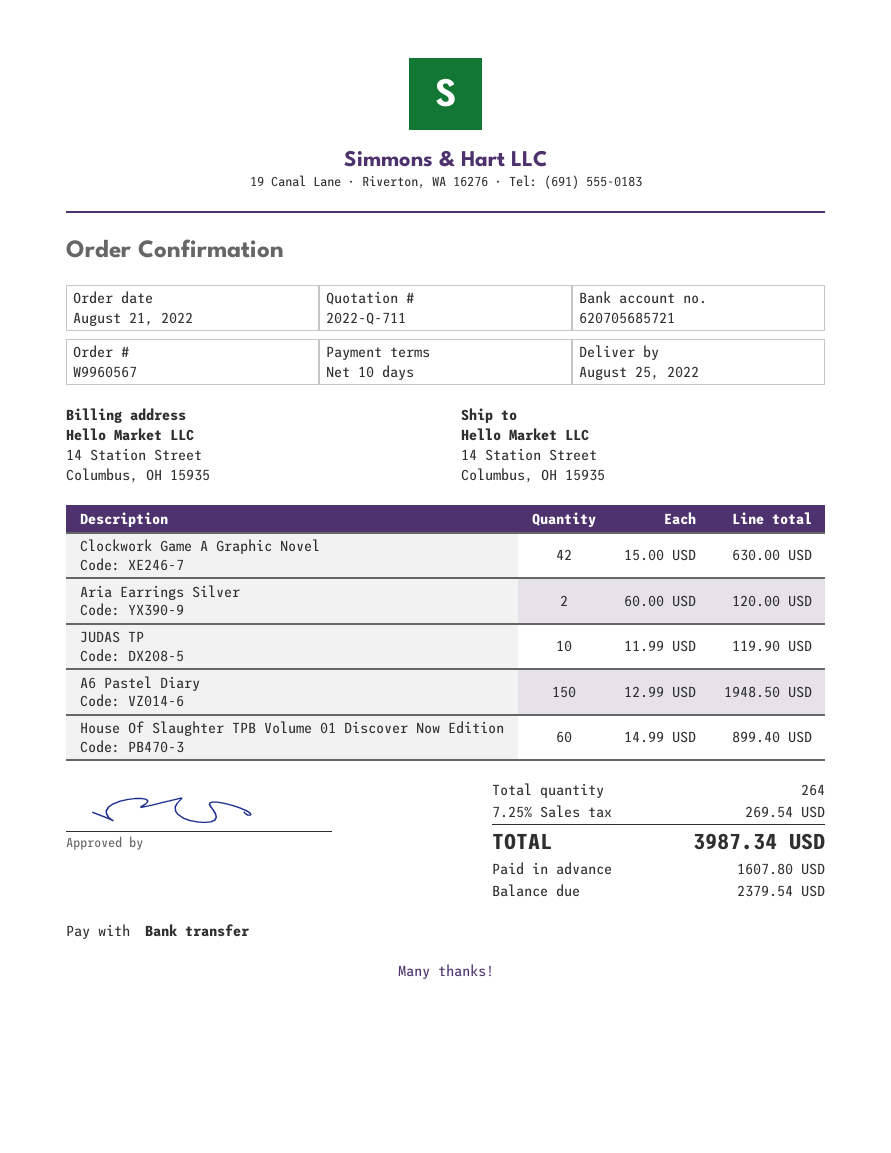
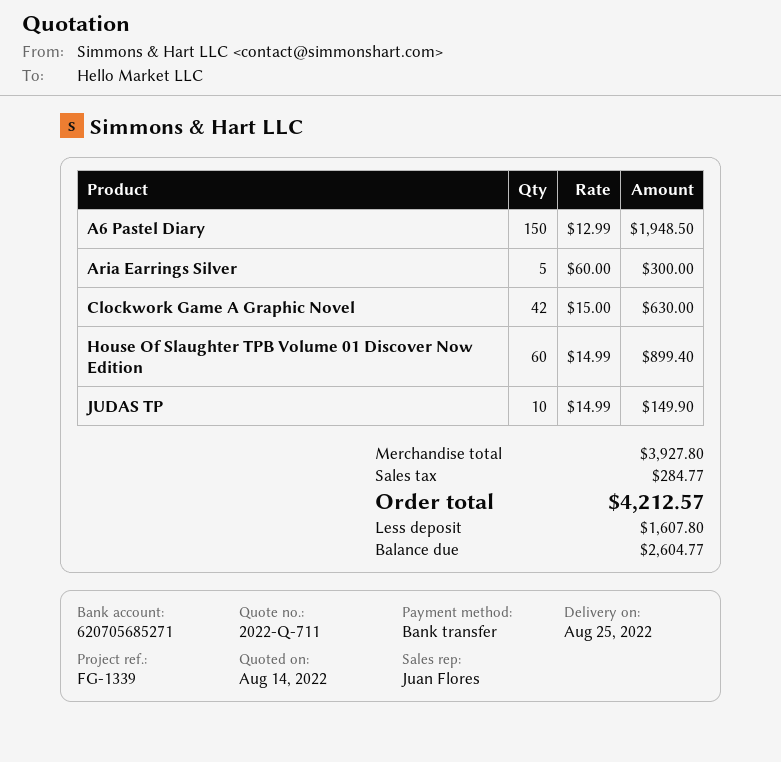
bank account: 620705685721 -> 620705685271
Aria Earrings Silver: 2 x 60.00 = 120.00 -> 5 x 60.00 = 300.00
JUDAS TP: 10 x 11.99 = 119.90 -> 10 x 14.99 = 149.90
tax: 269.54 -> 284.77
total: 3987.34 -> 4212.57
balance: 2379.54 -> 2604.77

